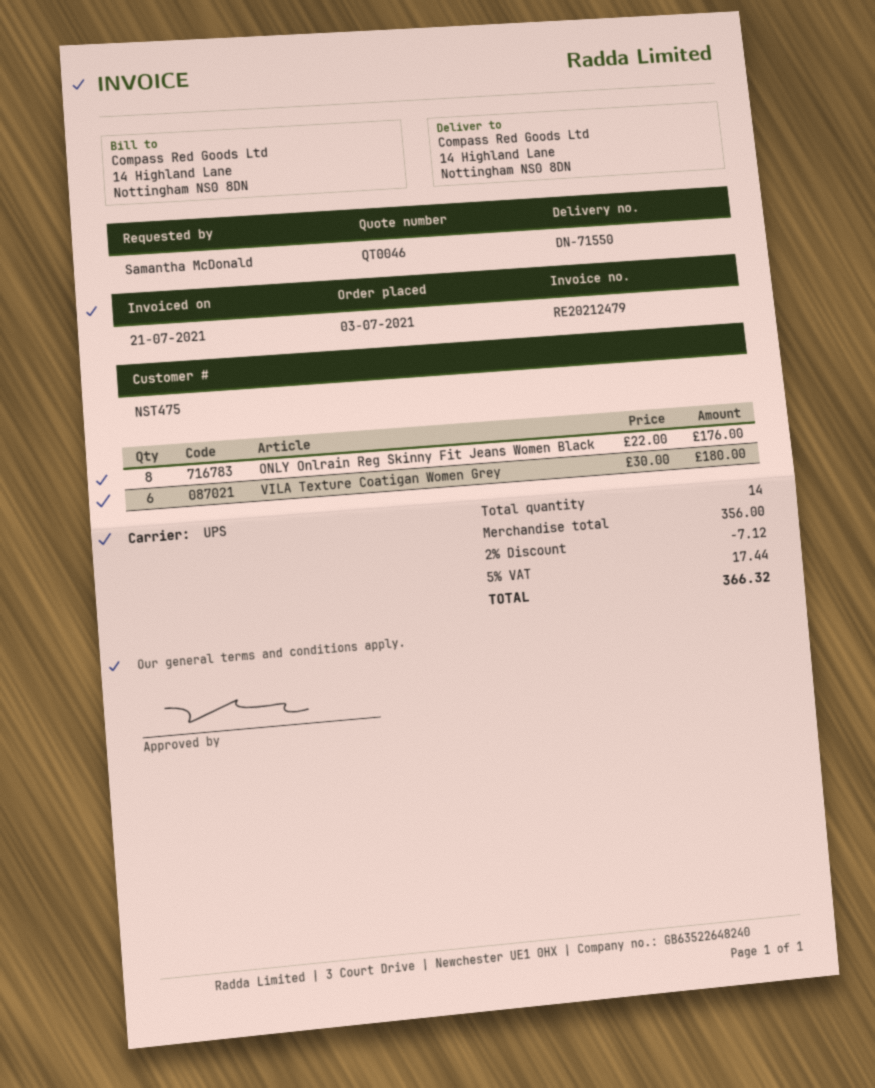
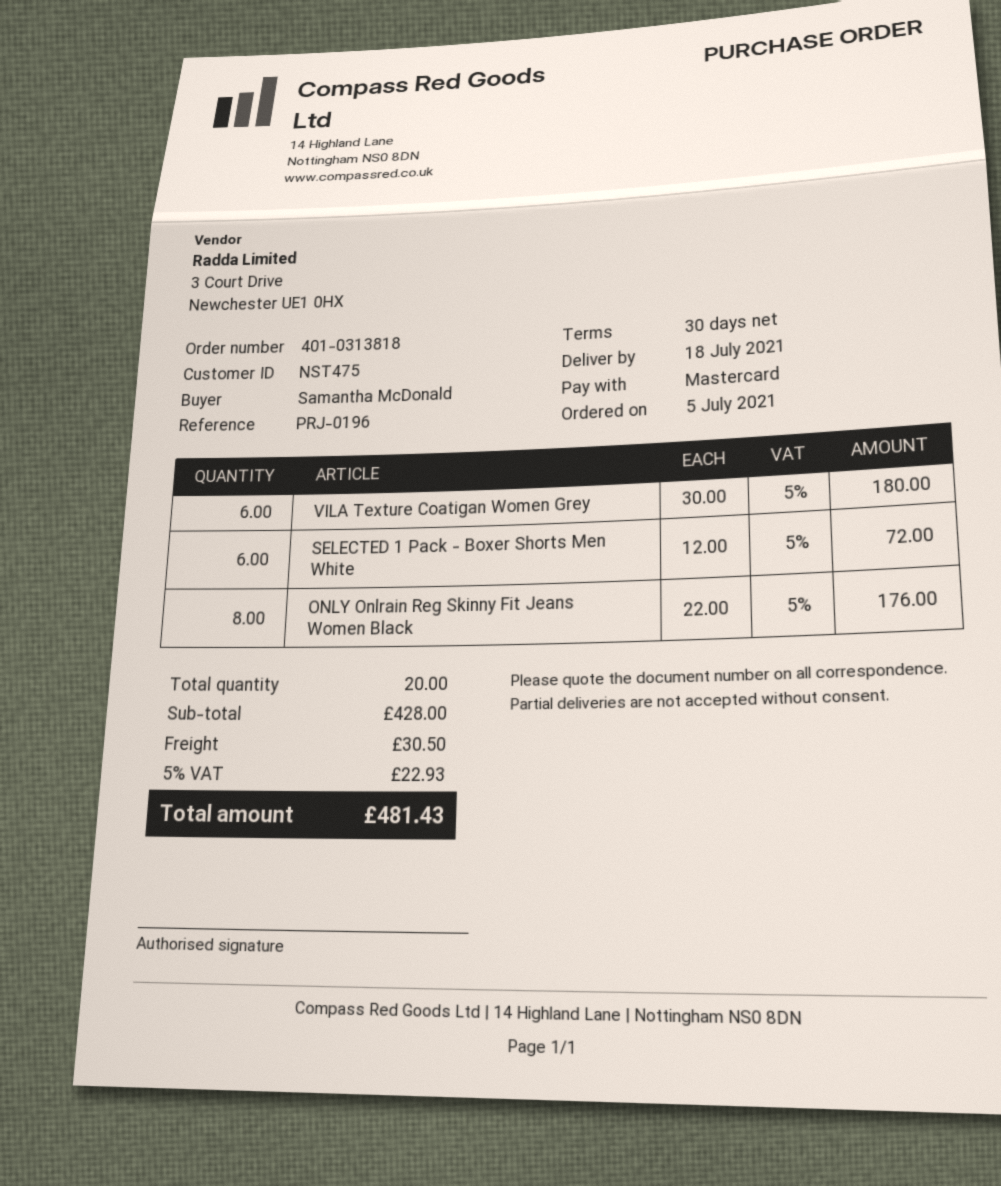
order date: 2021-07-03 -> 2021-07-05
SELECTED 1 Pack - Boxer Shorts Men White: none -> 6 x 12.00 = 72.00
total quantity: 14 -> 20
subtotal: 356.00 -> 428.00
discount: 2% = 7.12 -> none
shipping: none -> 30.50
tax: 5% = 17.44 -> 5% = 22.93
total: 366.32 -> 481.43

